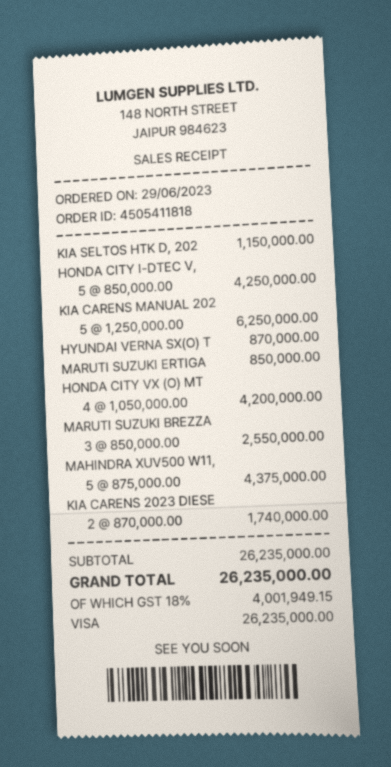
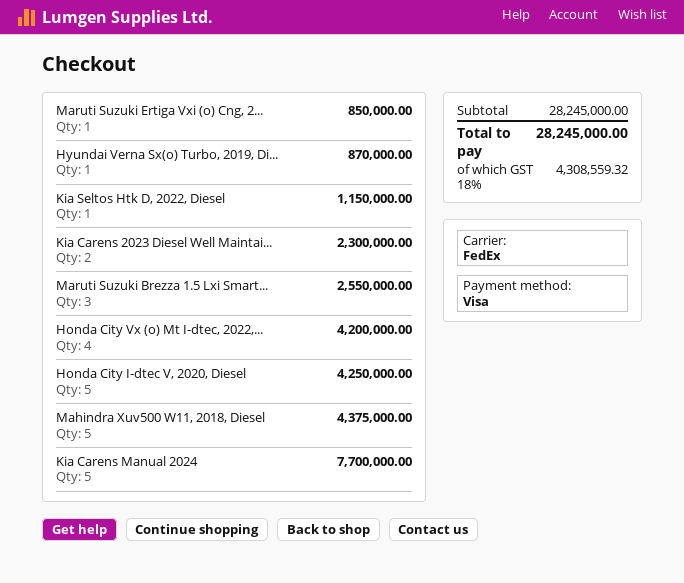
KIA CARENS MANUAL 202: 5 for 6250000.00 -> 5 for 7700000.00
KIA CARENS 2023 DIESE: 2 for 1740000.00 -> 2 for 2300000.00
subtotal: 26235000.00 -> 28245000.00
tax: 18% = 4001949.15 -> 18% = 4308559.32
total: 26235000.00 -> 28245000.00

